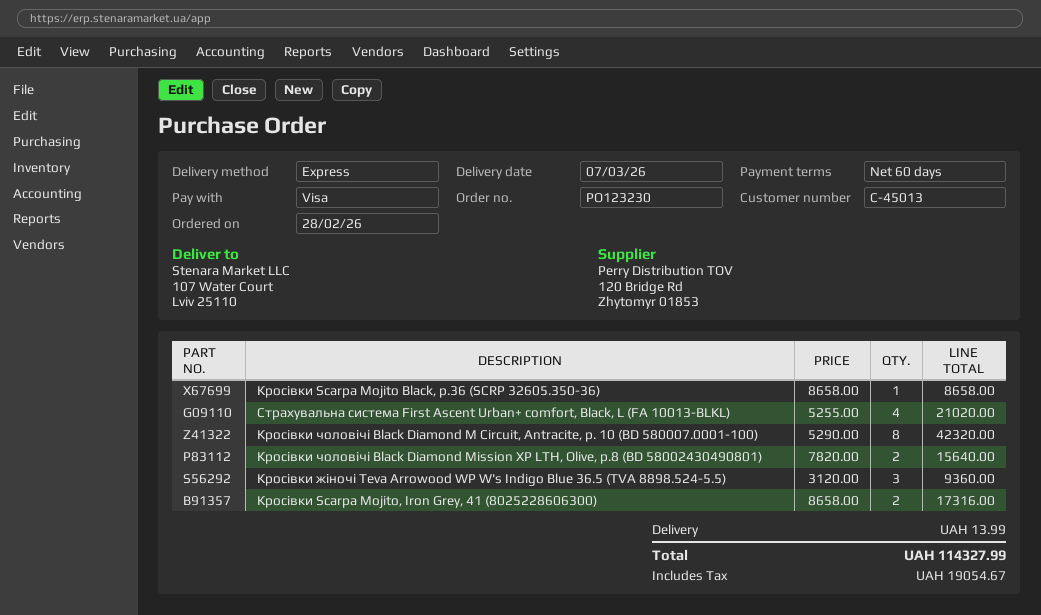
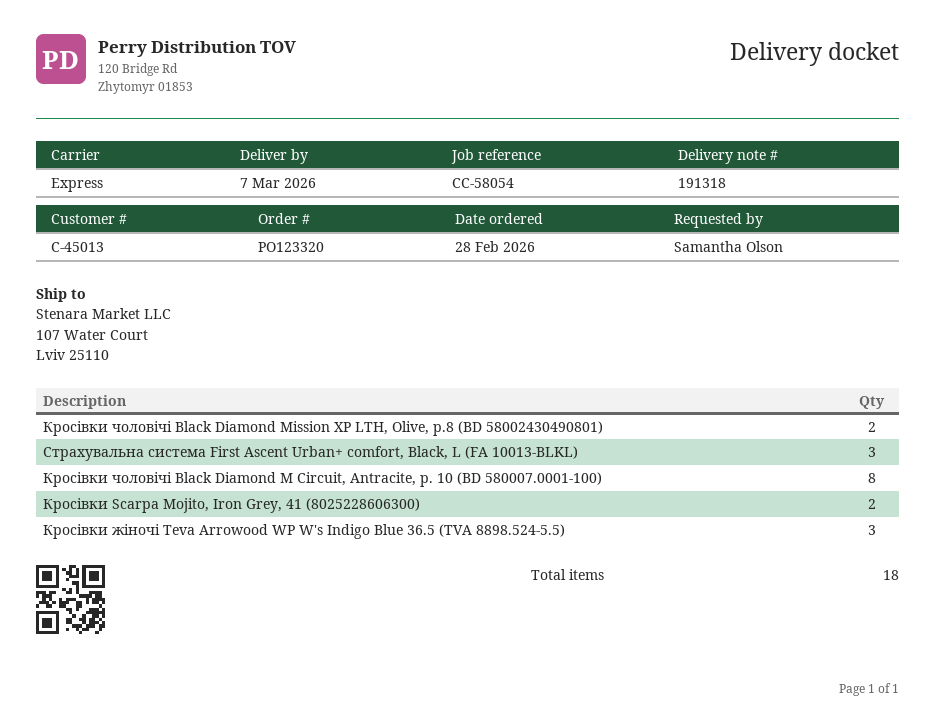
order number: PO123230 -> PO123320
Кросівки Scarpa Mojito Black, р.36 (SCRP 32605.350-36): 1 -> none
Страхувальна система First Ascent Urban+ comfort, Black, L (FA 10013-BLKL): 4 -> 3

